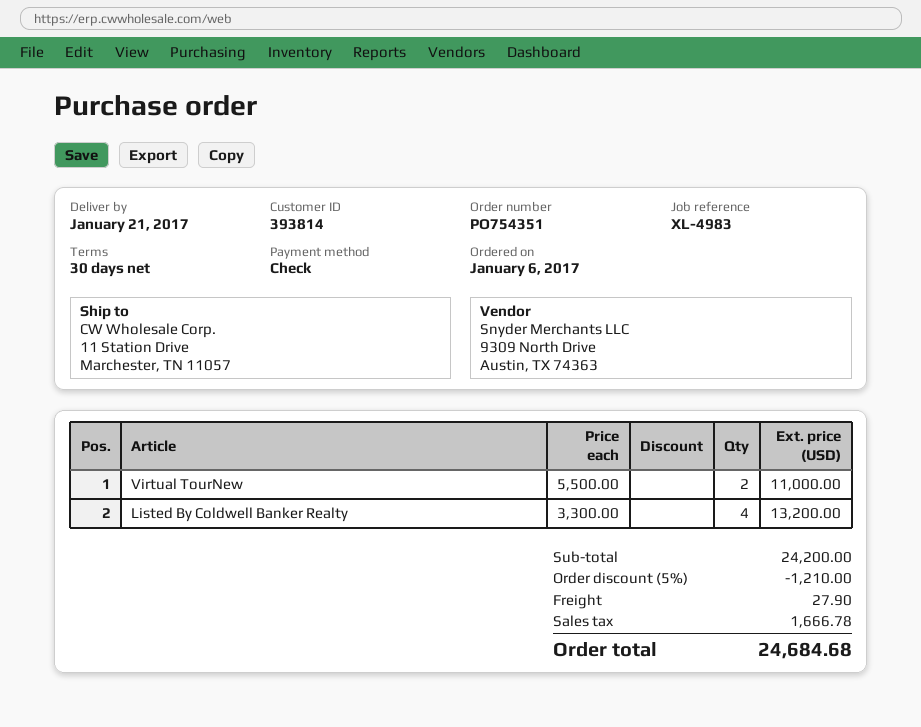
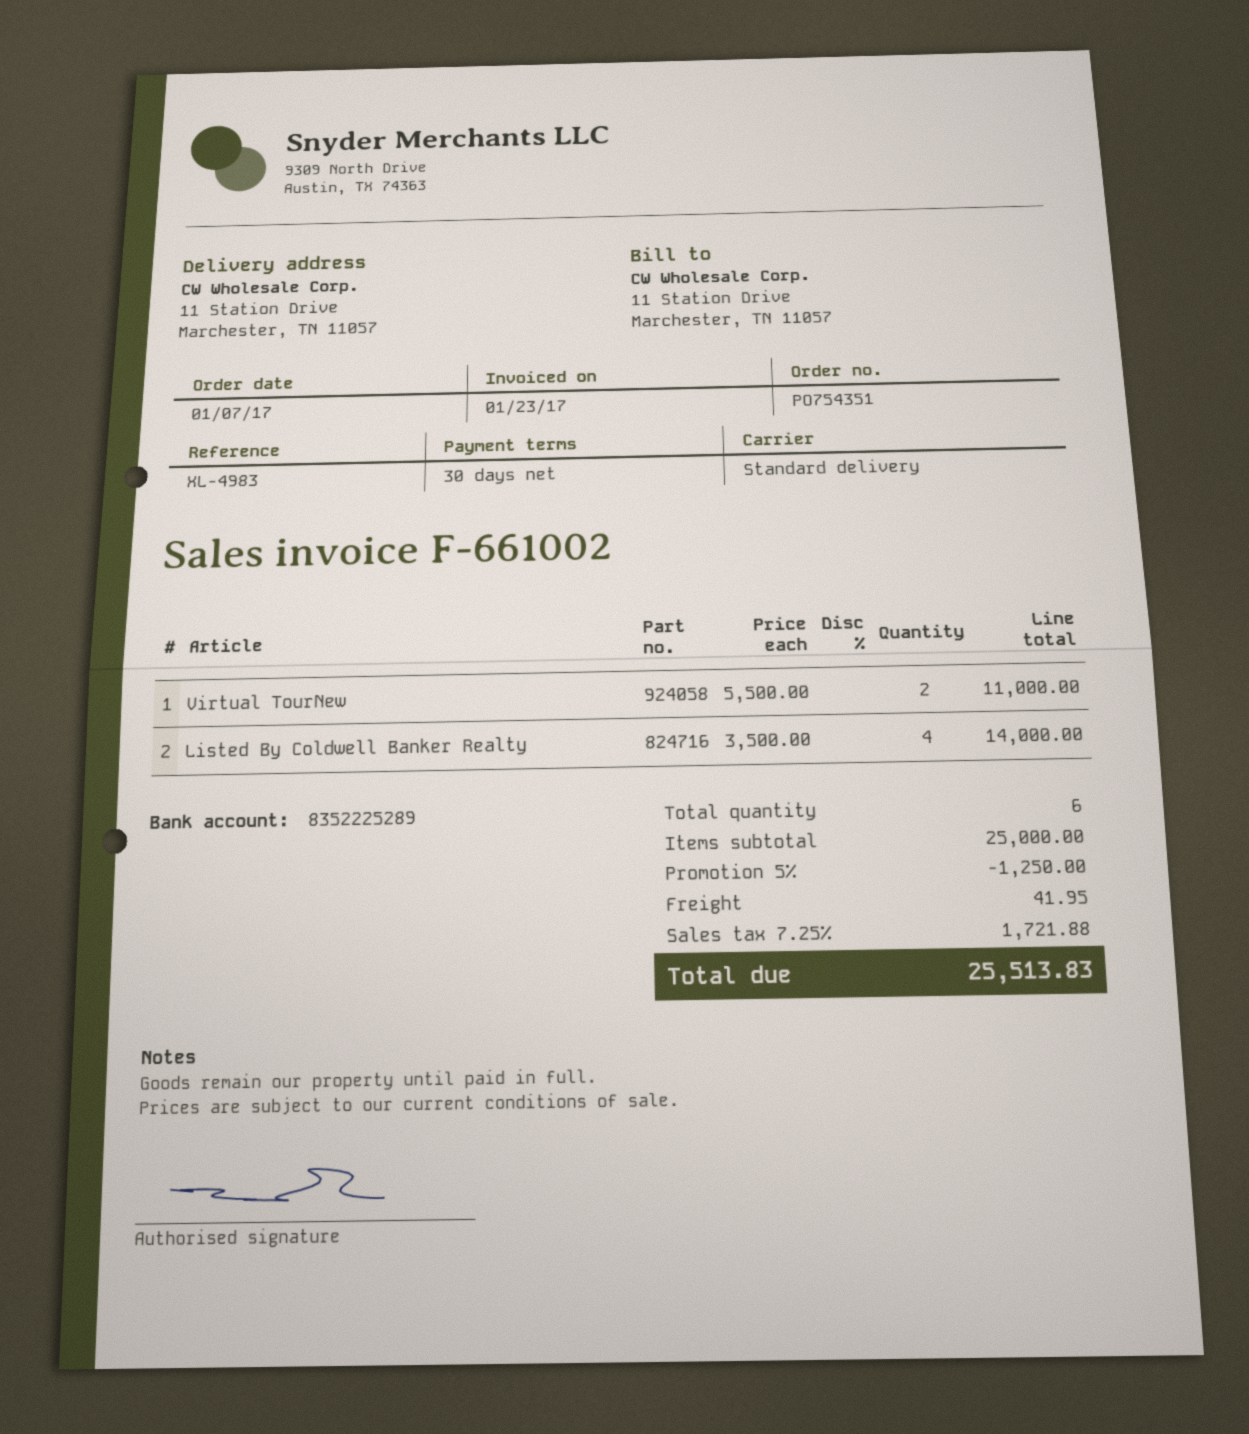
order date: 2017-01-06 -> 2017-01-07
Listed By Coldwell Banker Realty: 4 x 3300.00 = 13200.00 -> 4 x 3500.00 = 14000.00
subtotal: 24200.00 -> 25000.00
discount: 5% = 1210.00 -> 5% = 1250.00
shipping: 27.90 -> 41.95
tax: 1666.78 -> 1721.88
total: 24684.68 -> 25513.83

